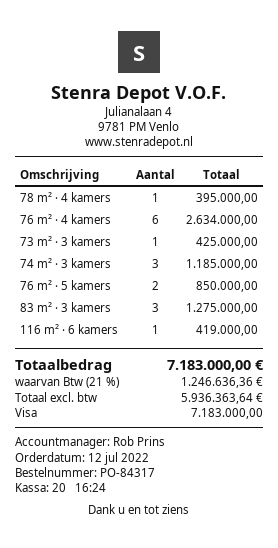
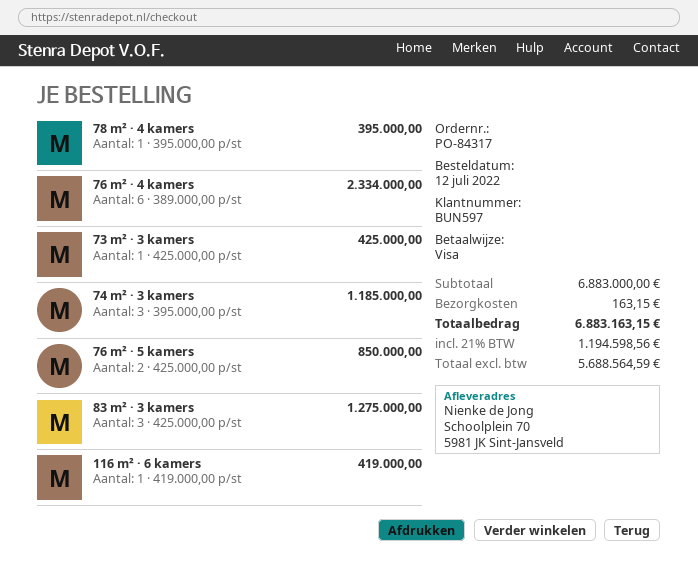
76 m² · 4 kamers: 6 for 2634000.00 -> 6 for 2334000.00
shipping: none -> 163.15
net: 5936363.64 -> 5688564.59
tax: 21% = 1246636.36 -> 21% = 1194598.56
total: 7183000.00 -> 6883163.15

